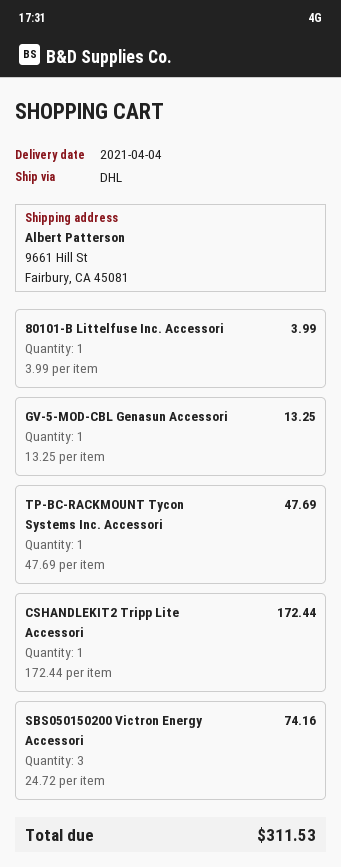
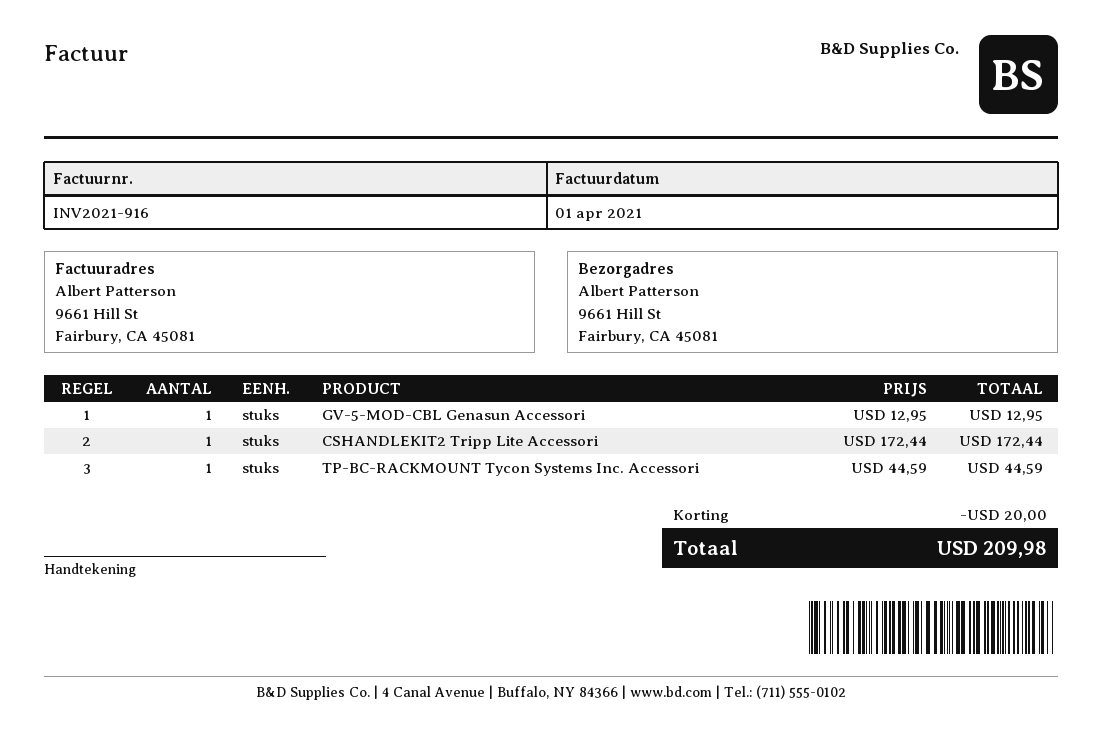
80101-B Littelfuse Inc. Accessori: 1 x 3.99 = 3.99 -> none
GV-5-MOD-CBL Genasun Accessori: 1 x 13.25 = 13.25 -> 1 x 12.95 = 12.95
TP-BC-RACKMOUNT Tycon Systems Inc. Accessori: 1 x 47.69 = 47.69 -> 1 x 44.59 = 44.59
SBS050150200 Victron Energy Accessori: 3 x 24.72 = 74.16 -> none
discount: none -> 20.00
total: 311.53 -> 209.98

